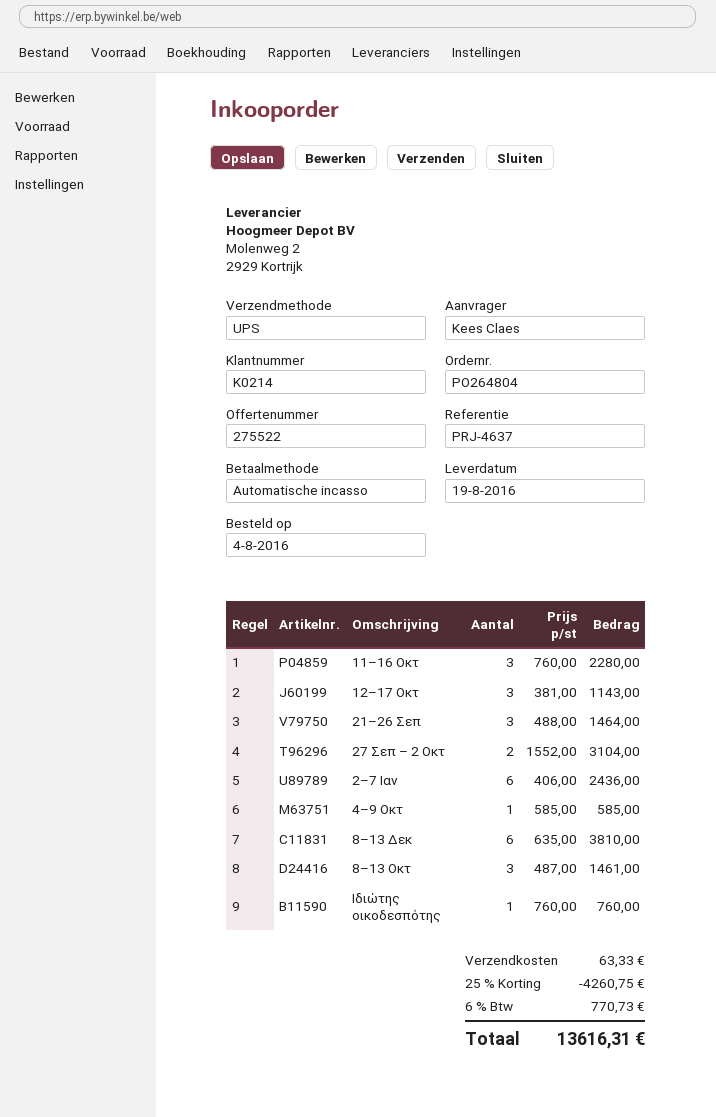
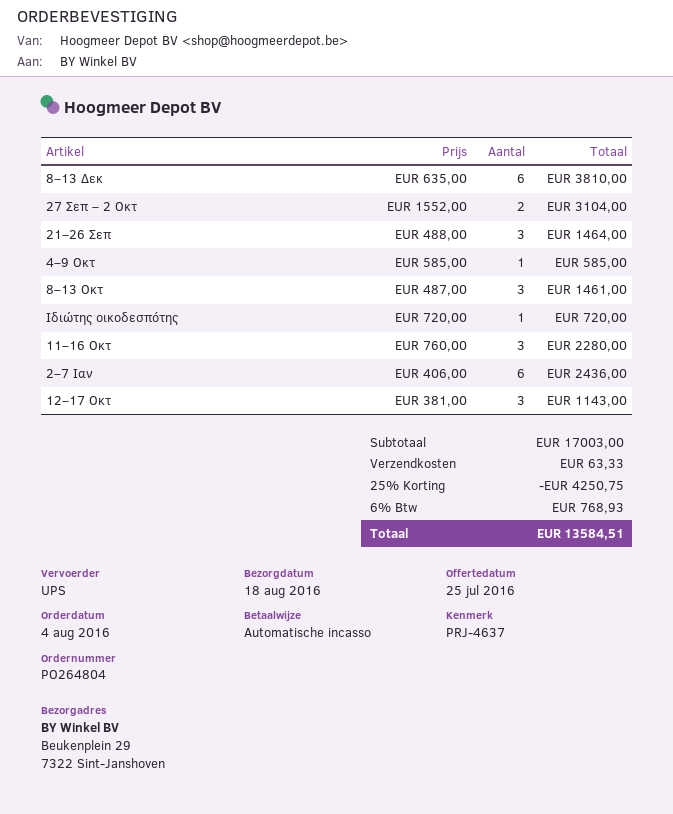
delivery date: 2016-08-19 -> 2016-08-18
Ιδιώτης οικοδεσπότης: 1 x 760.00 = 760.00 -> 1 x 720.00 = 720.00
discount: 25% = 4260.75 -> 25% = 4250.75
tax: 6% = 770.73 -> 6% = 768.93
total: 13616.31 -> 13584.51

